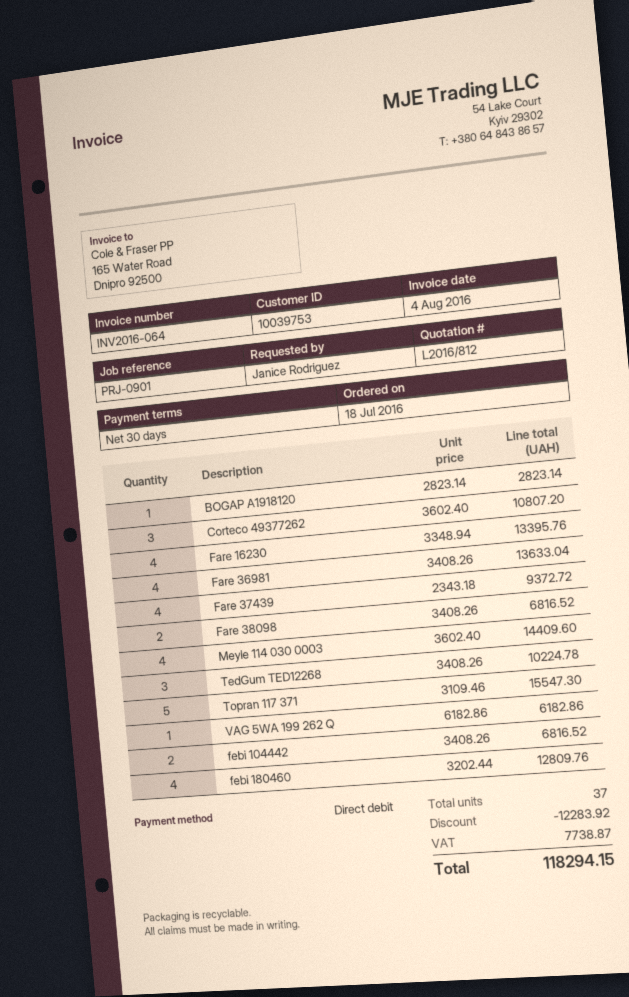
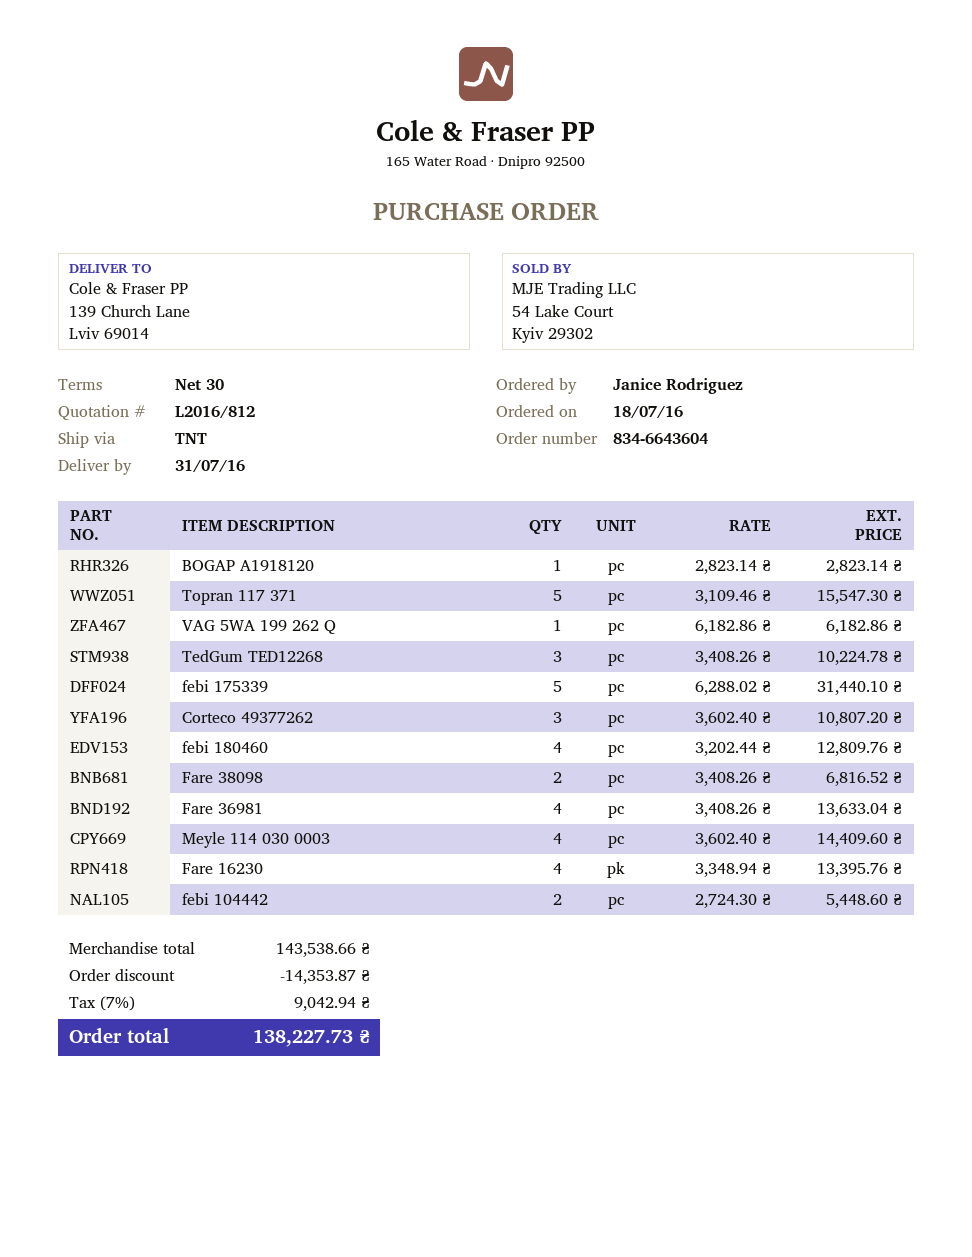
Fare 37439: 4 x 2343.18 = 9372.72 -> none
febi 104442: 2 x 3408.26 = 6816.52 -> 2 x 2724.30 = 5448.60
febi 175339: none -> 5 x 6288.02 = 31440.10
discount: 12283.92 -> 14353.87
tax: 7738.87 -> 9042.94
total: 118294.15 -> 138227.73

